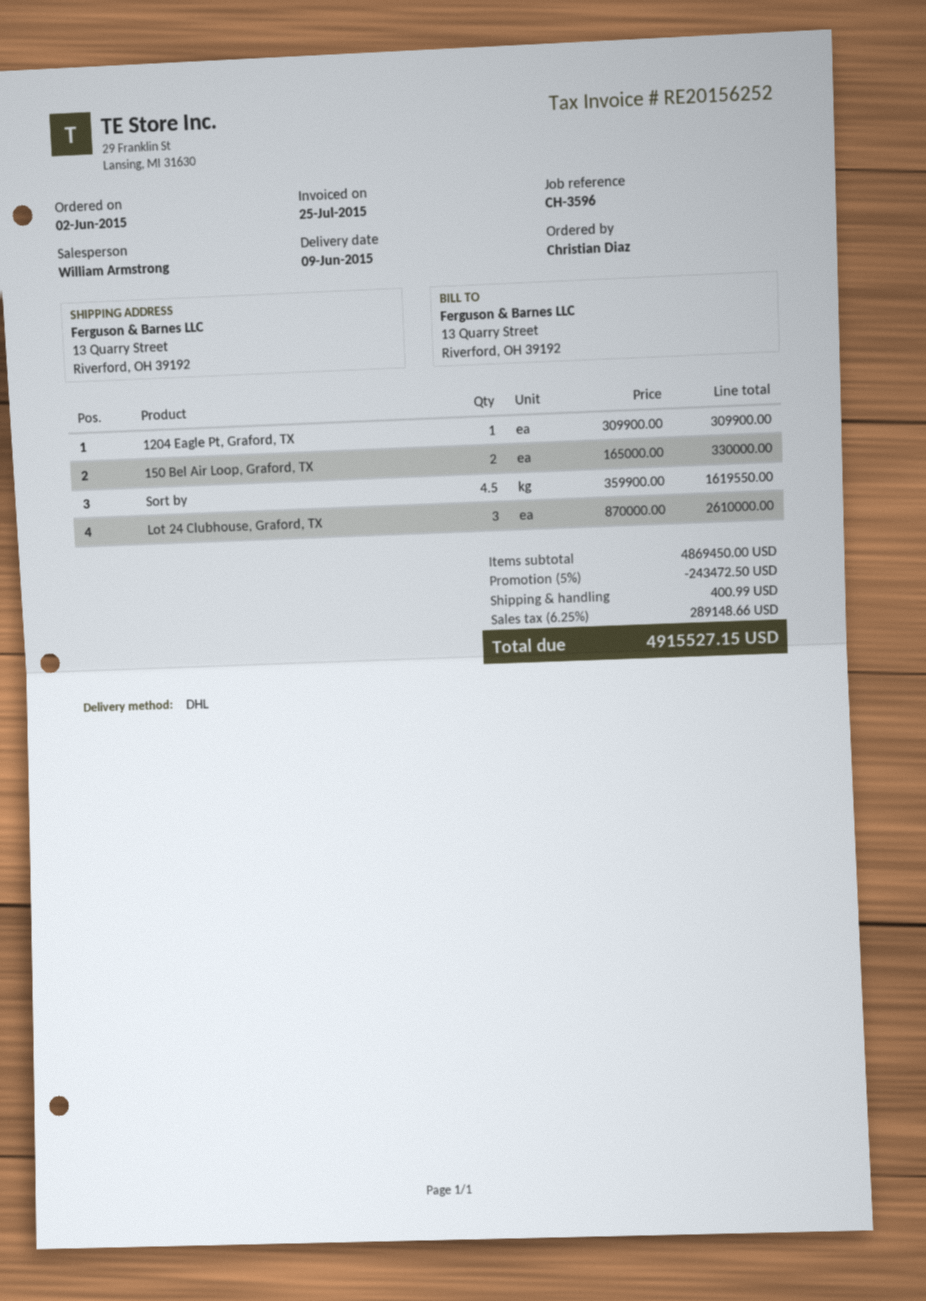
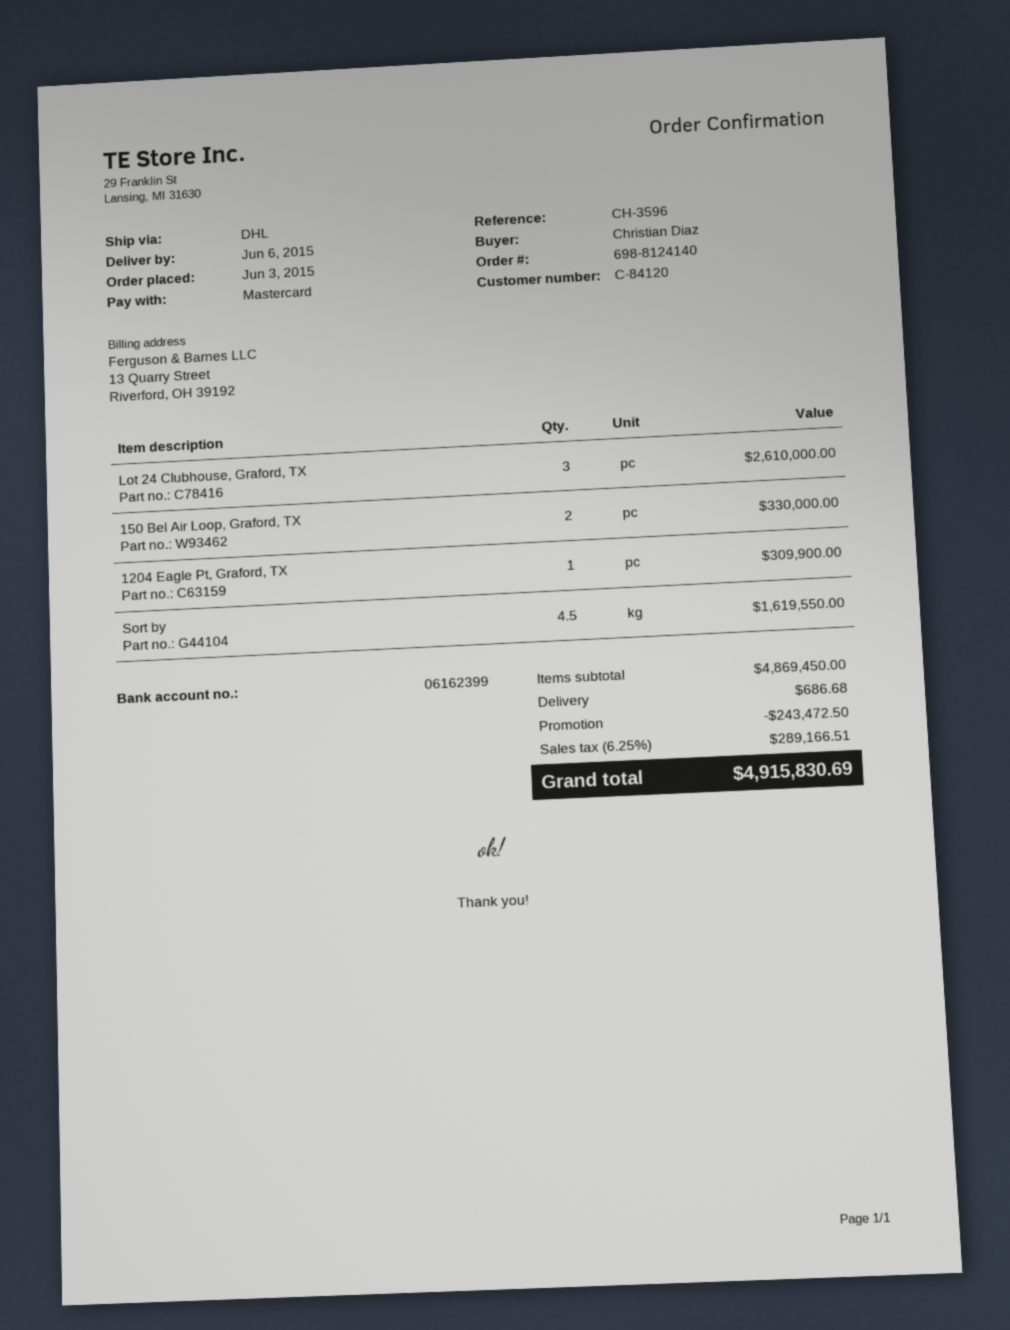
order date: 2015-06-02 -> 2015-06-03
delivery date: 2015-06-09 -> 2015-06-06
shipping: 400.99 -> 686.68
tax: 6.25% = 289148.66 -> 6.25% = 289166.51
total: 4915527.15 -> 4915830.69

